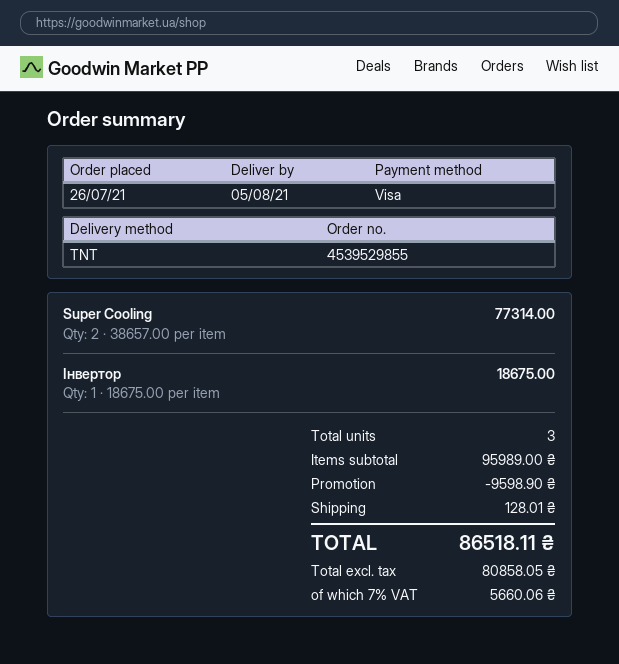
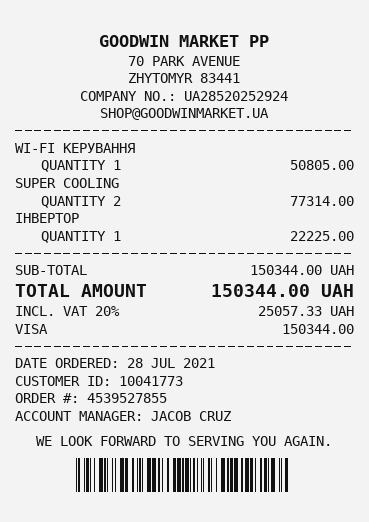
order number: 4539529855 -> 4539527855
order date: 2021-07-26 -> 2021-07-28
Інвертор: 1 for 18675.00 -> 1 for 22225.00
WI-FI КЕРУВАННЯ: none -> 1 for 50805.00
subtotal: 95989.00 -> 150344.00
discount: 9598.90 -> none
shipping: 128.01 -> none
tax: 7% = 5660.06 -> 20% = 25057.33
total: 86518.11 -> 150344.00

